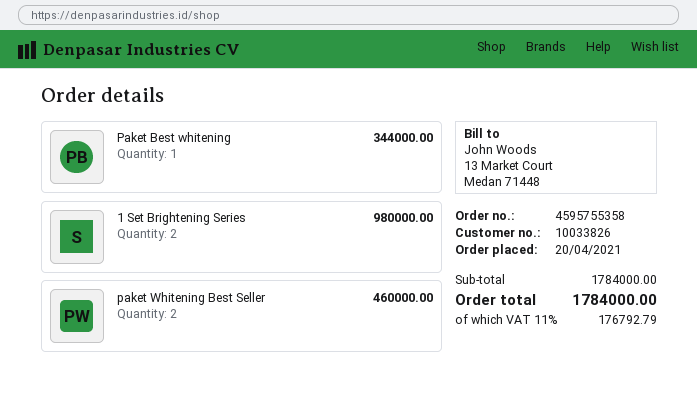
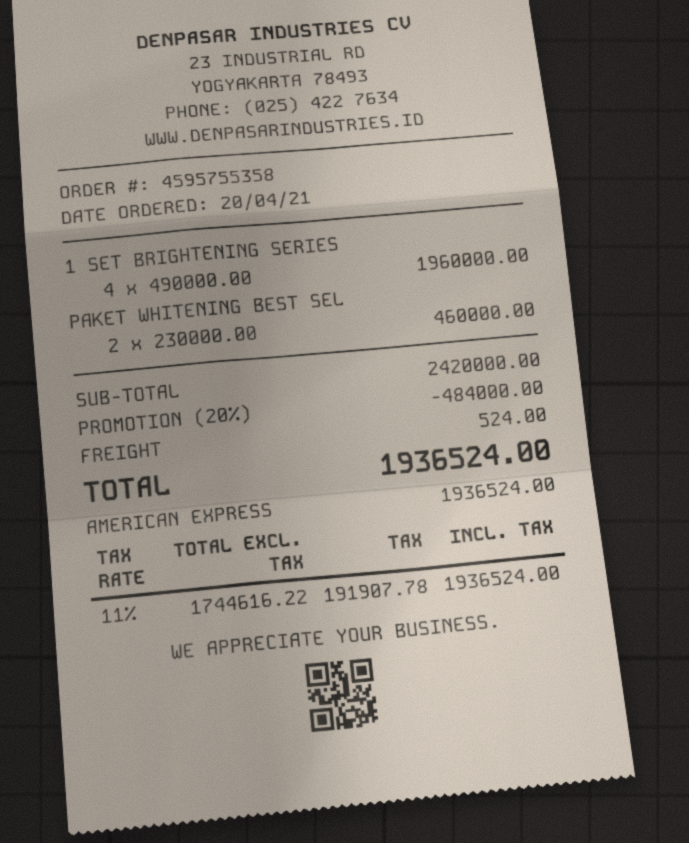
Paket Best whitening: 1 for 344000.00 -> none
1 Set Brightening Series: 2 for 980000.00 -> 4 for 1960000.00
subtotal: 1784000.00 -> 2420000.00
discount: none -> 20% = 484000.00
shipping: none -> 524.00
tax: 11% = 176792.79 -> 11% = 191907.78
total: 1784000.00 -> 1936524.00

